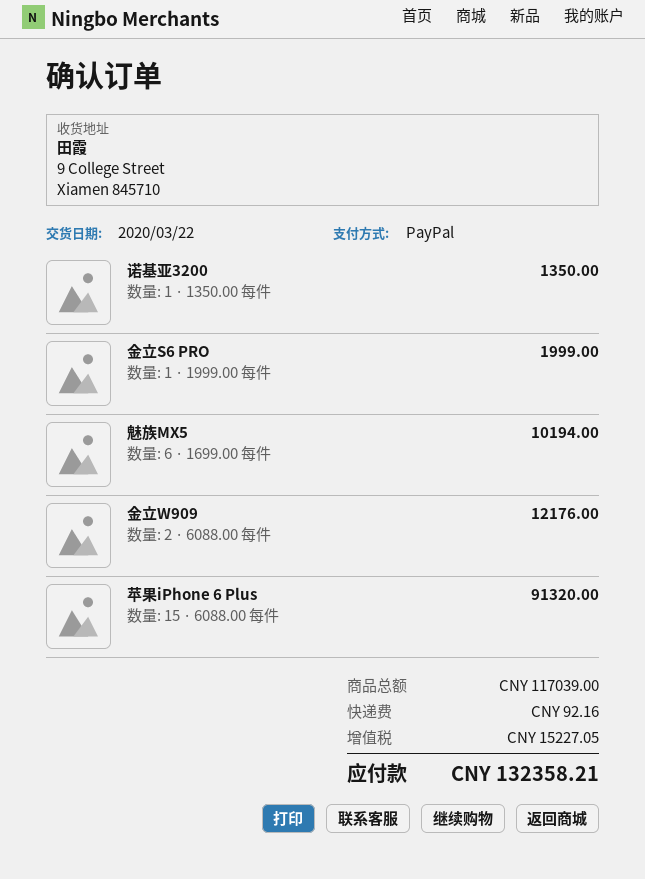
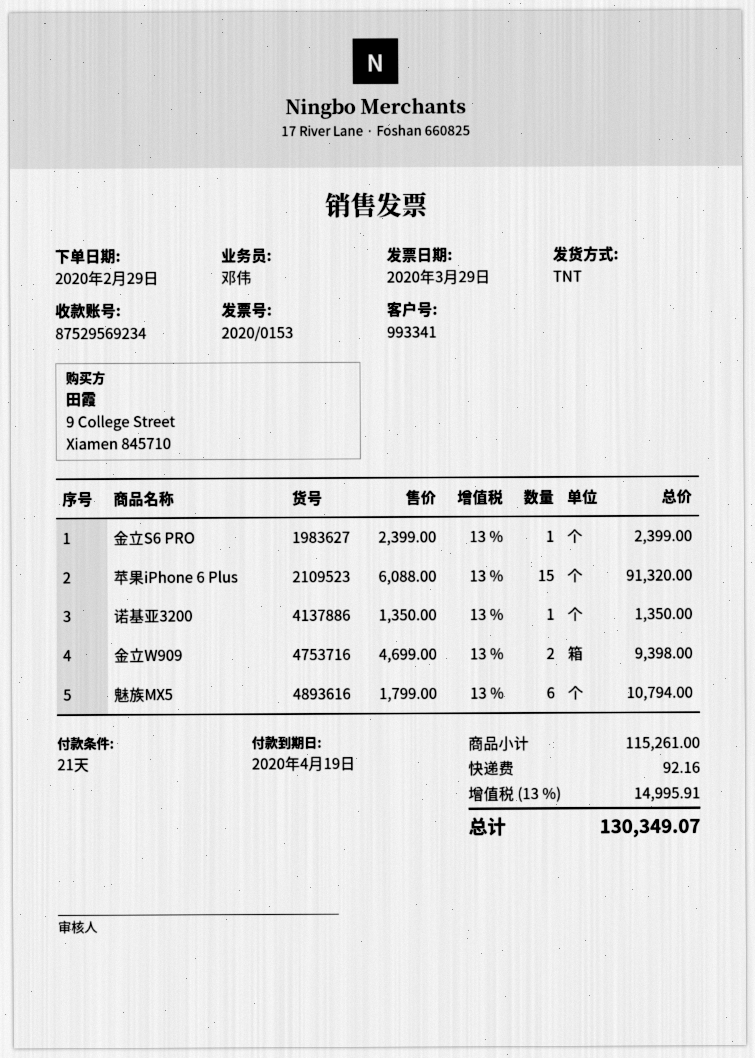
金立S6 PRO: 1 x 1999.00 = 1999.00 -> 1 x 2399.00 = 2399.00
魅族MX5: 6 x 1699.00 = 10194.00 -> 6 x 1799.00 = 10794.00
金立W909: 2 x 6088.00 = 12176.00 -> 2 x 4699.00 = 9398.00
subtotal: 117039.00 -> 115261.00
tax: 15227.05 -> 14995.91
total: 132358.21 -> 130349.07

